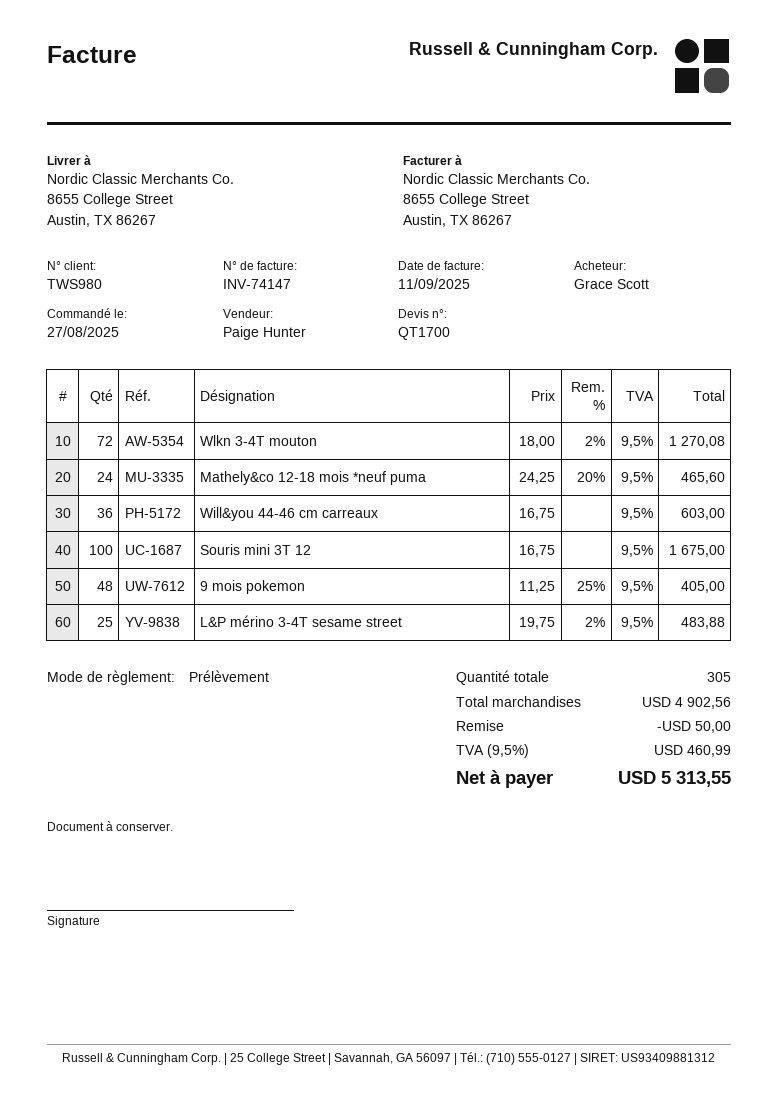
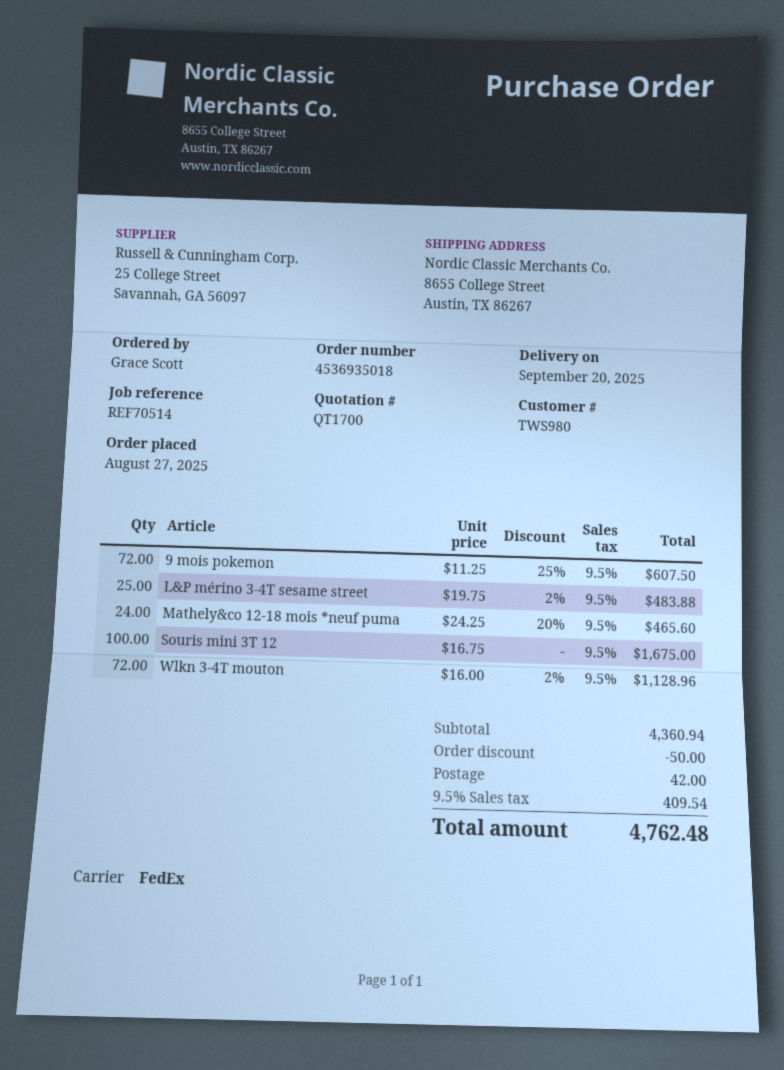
Wlkn 3-4T mouton: 72 x 18.00 - 2% = 1270.08 -> 72 x 16.00 - 2% = 1128.96
Will&you 44-46 cm carreaux: 36 x 16.75 = 603.00 -> none
9 mois pokemon: 48 x 11.25 - 25% = 405.00 -> 72 x 11.25 - 25% = 607.50
subtotal: 4902.56 -> 4360.94
shipping: none -> 42.00
tax: 9.5% = 460.99 -> 9.5% = 409.54
total: 5313.55 -> 4762.48

